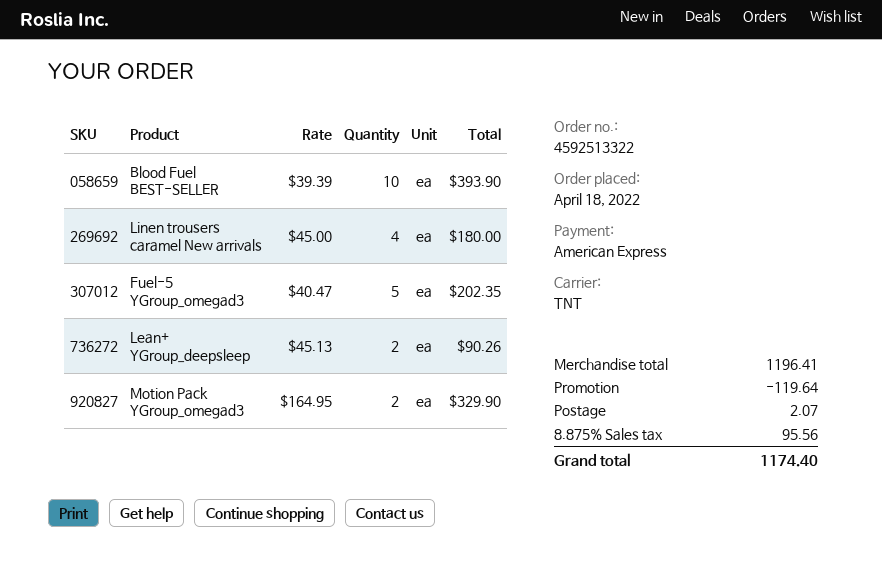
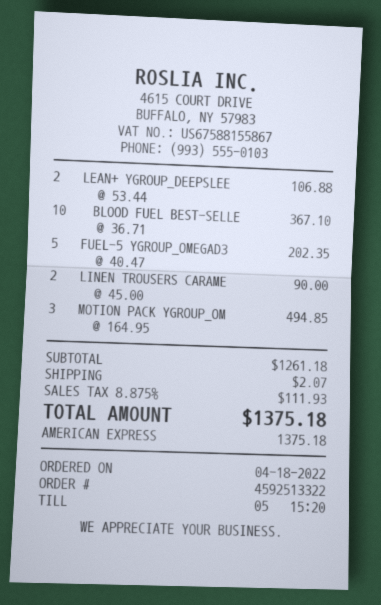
Blood Fuel BEST-SELLER: 10 x 39.39 = 393.90 -> 10 x 36.71 = 367.10
Linen trousers caramel New arrivals: 4 x 45.00 = 180.00 -> 2 x 45.00 = 90.00
Lean+ YGroup_deepsleep: 2 x 45.13 = 90.26 -> 2 x 53.44 = 106.88
Motion Pack YGroup_omegad3: 2 x 164.95 = 329.90 -> 3 x 164.95 = 494.85
subtotal: 1196.41 -> 1261.18
discount: 119.64 -> none
tax: 8.875% = 95.56 -> 8.875% = 111.93
total: 1174.40 -> 1375.18

